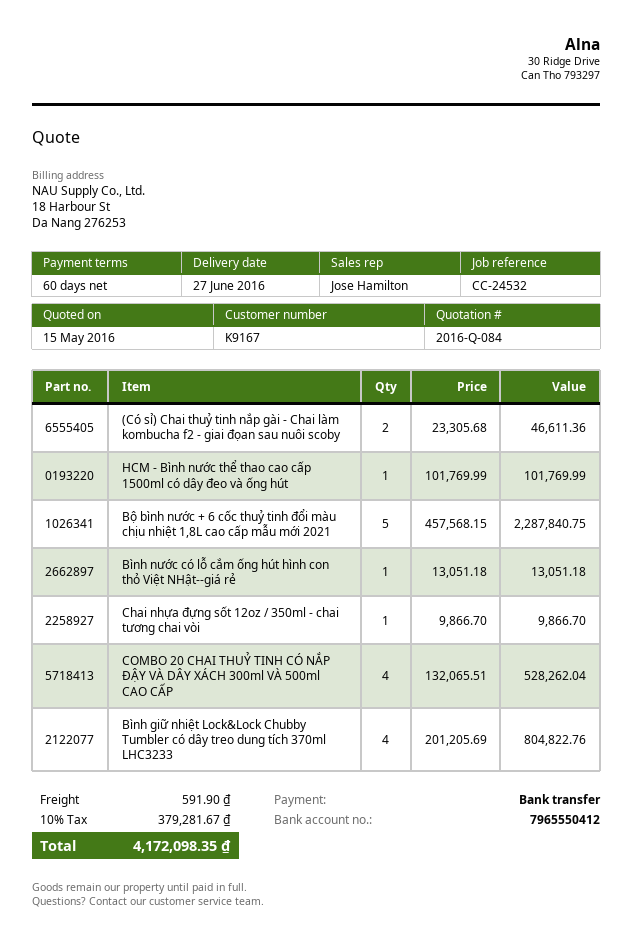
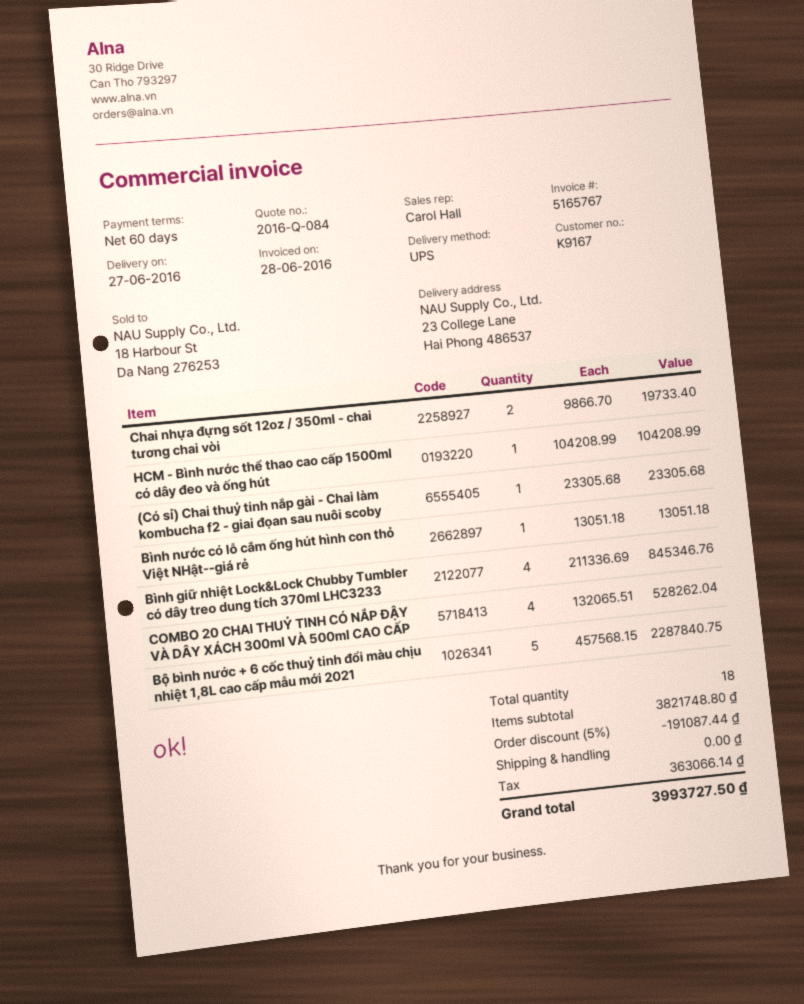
sales rep: Jose Hamilton -> Carol Hall
(Có sỉ) Chai thuỷ tinh nắp gài - Chai làm kombucha f2 - giai đọan sau nuôi scoby: 2 x 23305.68 = 46611.36 -> 1 x 23305.68 = 23305.68
HCM - Bình nước thể thao cao cấp 1500ml có dây đeo và ống hút: 1 x 101769.99 = 101769.99 -> 1 x 104208.99 = 104208.99
Chai nhựa đựng sốt 12oz / 350ml - chai tương chai vòi: 1 x 9866.70 = 9866.70 -> 2 x 9866.70 = 19733.40
Bình giữ nhiệt Lock&Lock Chubby Tumbler có dây treo dung tích 370ml LHC3233: 4 x 201205.69 = 804822.76 -> 4 x 211336.69 = 845346.76
discount: none -> 5% = 191087.44
shipping: 591.90 -> 0.00
tax: 379281.67 -> 363066.14
total: 4172098.35 -> 3993727.50

